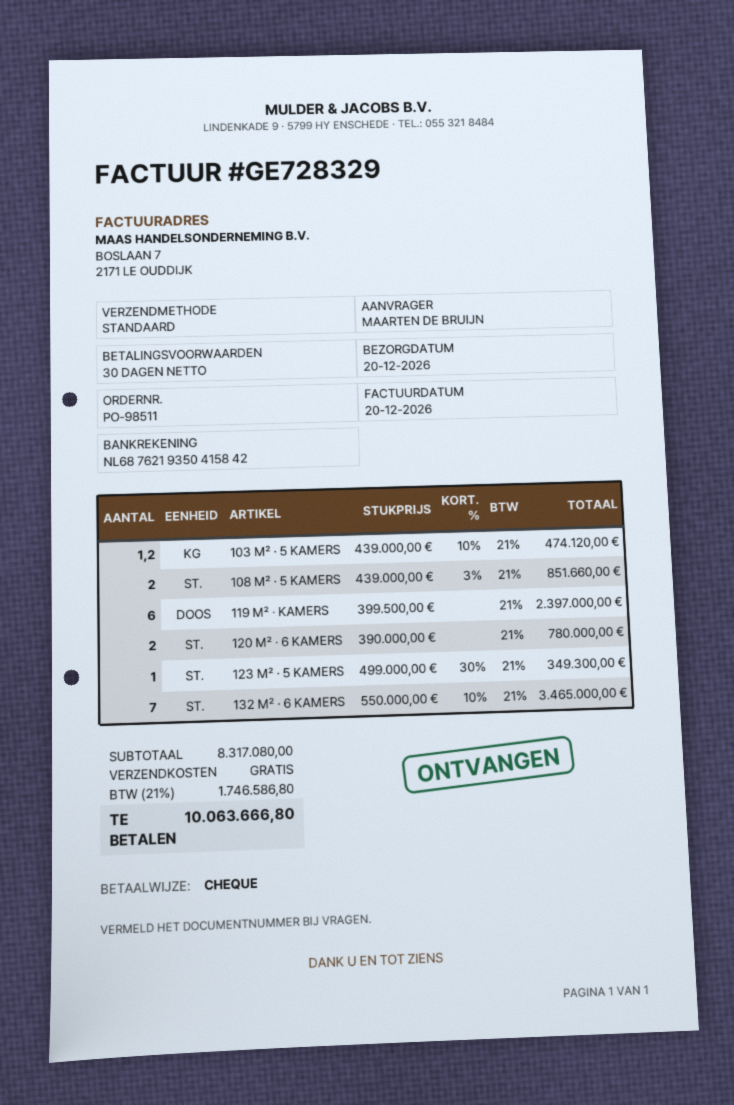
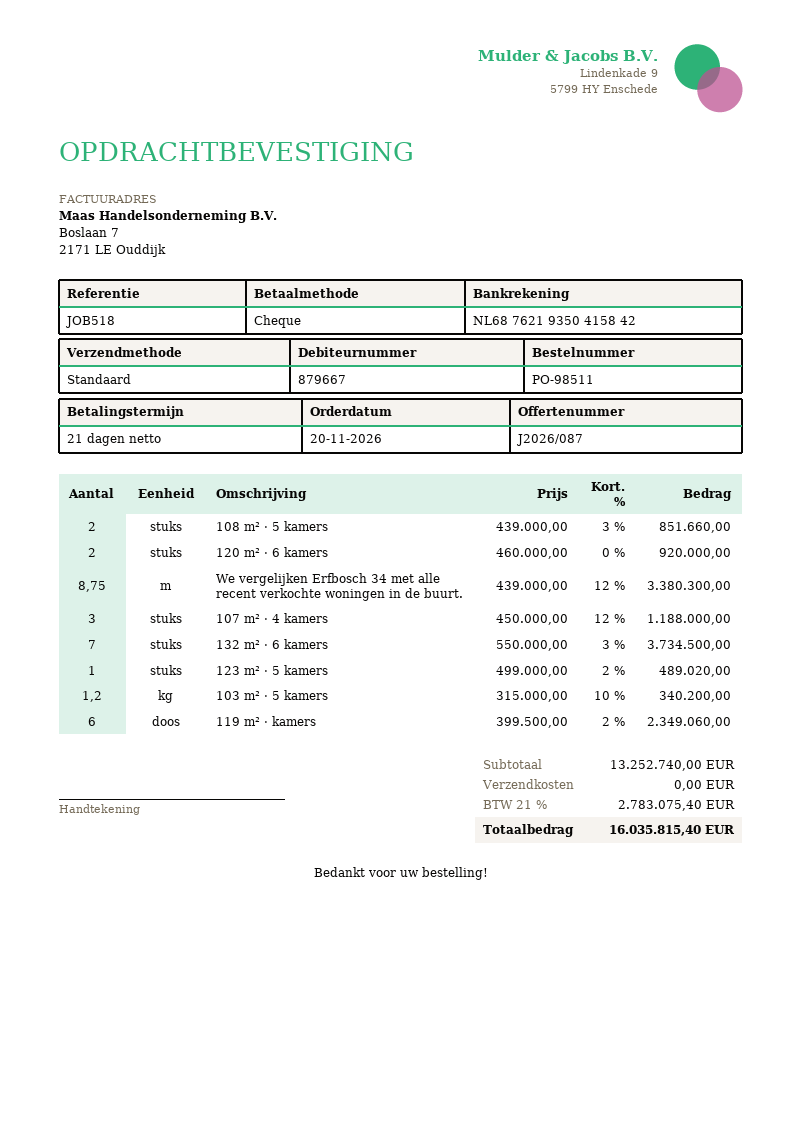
payment terms: 30 days -> 21 days
103 M² · 5 KAMERS: 1.2 x 439000.00 - 10% = 474120.00 -> 1.2 x 315000.00 - 10% = 340200.00
119 M² · KAMERS: 6 x 399500.00 = 2397000.00 -> 6 x 399500.00 - 2% = 2349060.00
120 M² · 6 KAMERS: 2 x 390000.00 = 780000.00 -> 2 x 460000.00 = 920000.00
123 M² · 5 KAMERS: 1 x 499000.00 - 30% = 349300.00 -> 1 x 499000.00 - 2% = 489020.00
132 M² · 6 KAMERS: 7 x 550000.00 - 10% = 3465000.00 -> 7 x 550000.00 - 3% = 3734500.00
We vergelijken Erfbosch 34 met alle recent verkochte woningen in de buurt.: none -> 8.75 x 439000.00 - 12% = 3380300.00
107 m² · 4 kamers: none -> 3 x 450000.00 - 12% = 1188000.00
subtotal: 8317080.00 -> 13252740.00
tax: 21% = 1746586.80 -> 21% = 2783075.40
total: 10063666.80 -> 16035815.40

